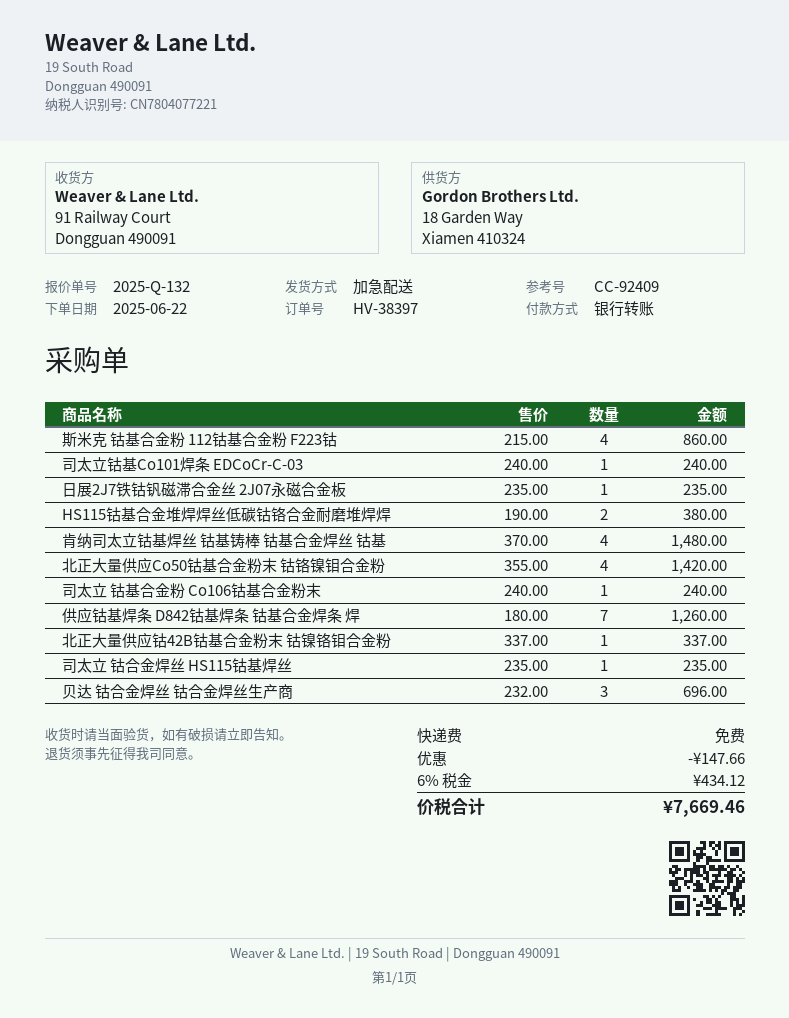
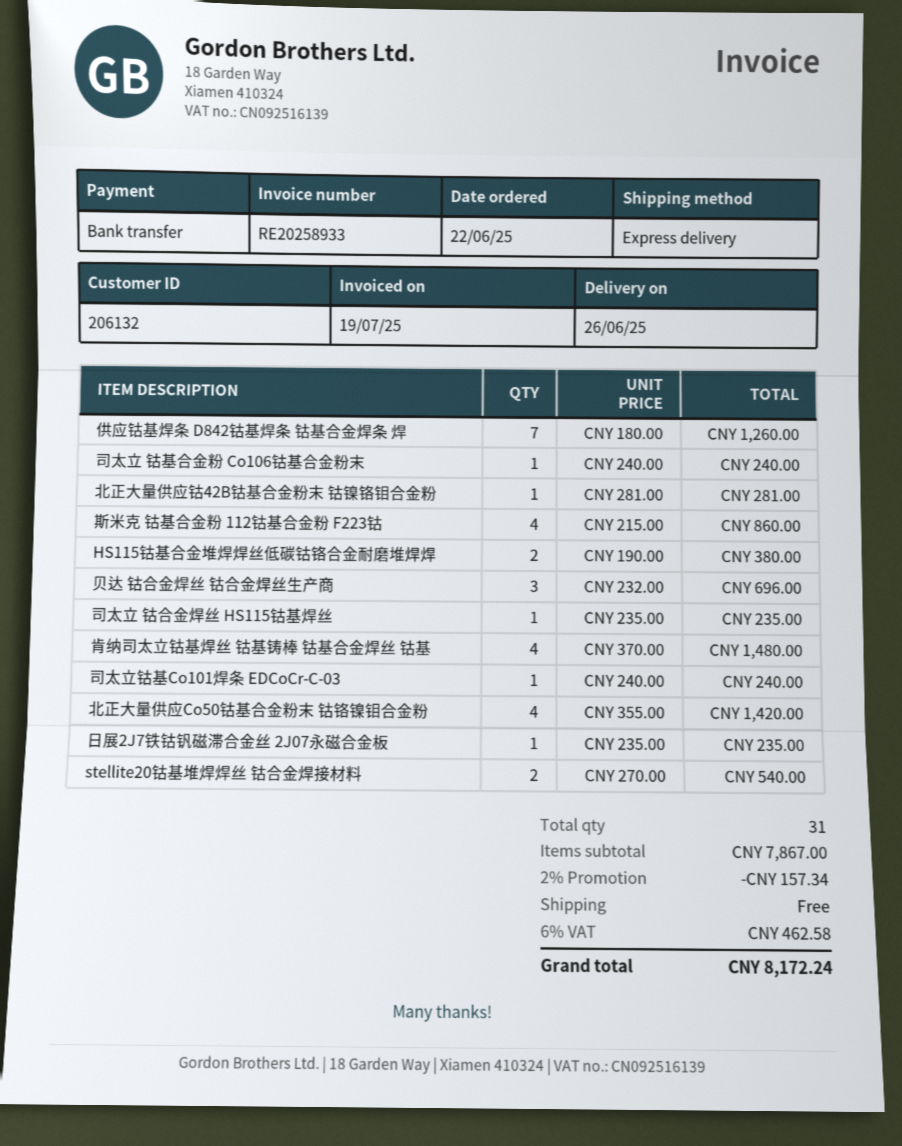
北正大量供应钴42B钴基合金粉末 钴镍铬钼合金粉: 1 x 337.00 = 337.00 -> 1 x 281.00 = 281.00
stellite20钴基堆焊焊丝 钴合金焊接材料: none -> 2 x 270.00 = 540.00
discount: 147.66 -> 157.34
tax: 6% = 434.12 -> 6% = 462.58
total: 7669.46 -> 8172.24

